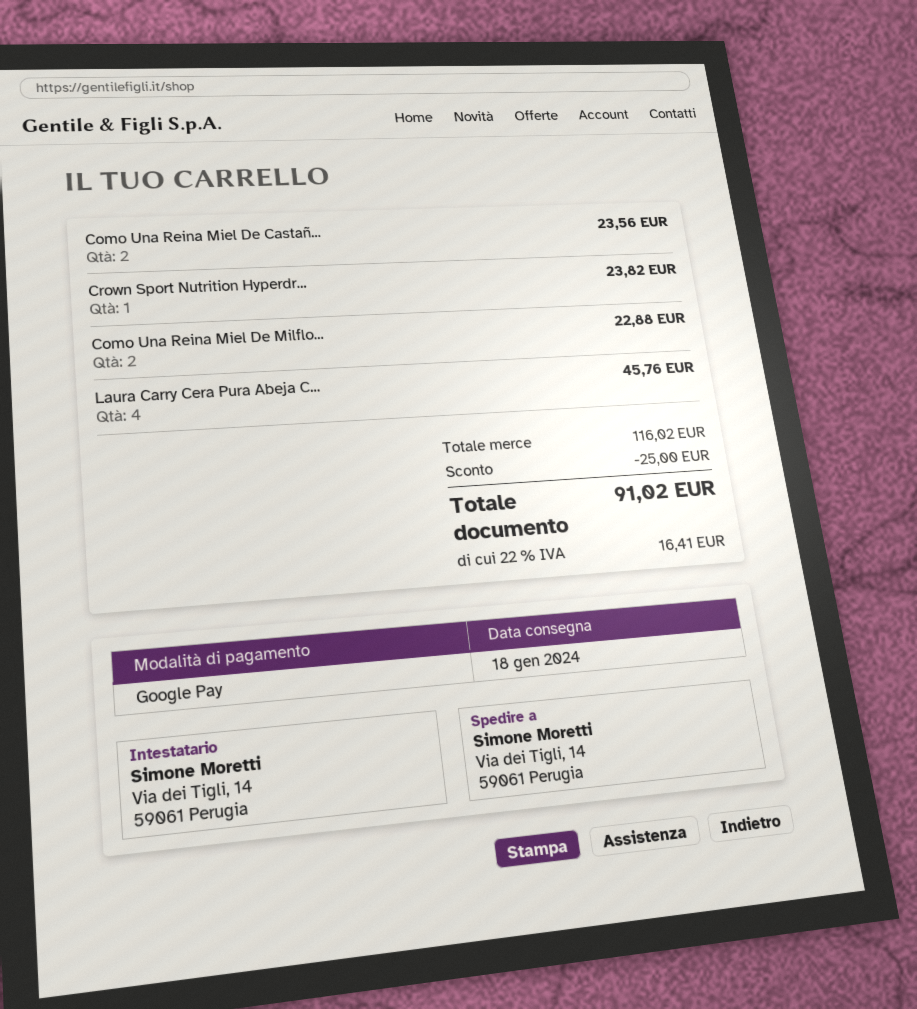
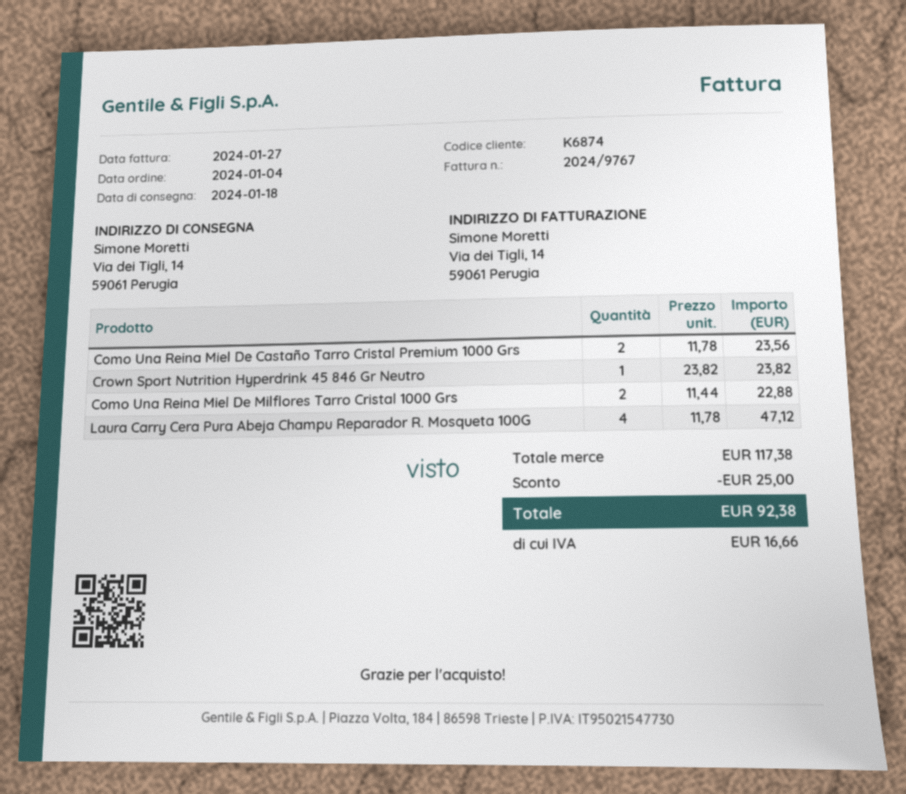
Laura Carry Cera Pura Abeja C...: 4 for 45.76 -> 4 for 47.12
subtotal: 116.02 -> 117.38
tax: 16.41 -> 16.66
total: 91.02 -> 92.38

